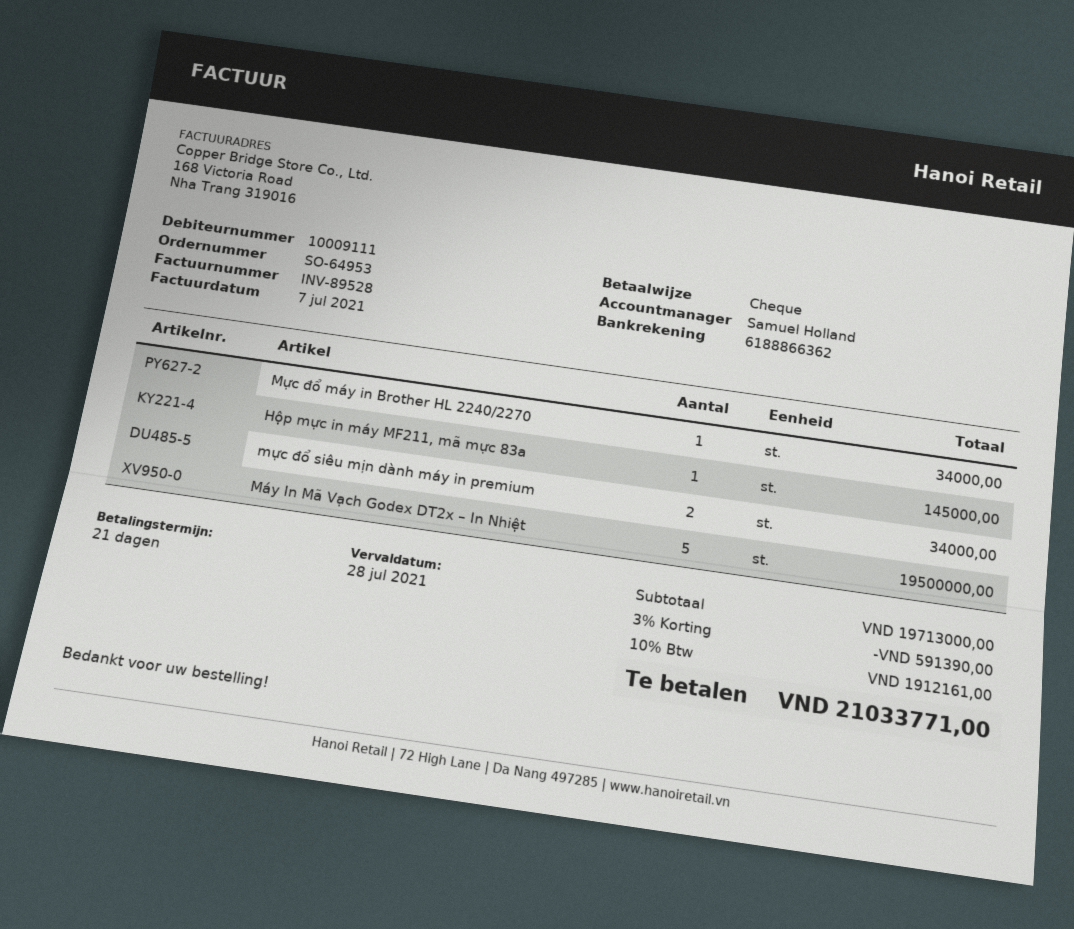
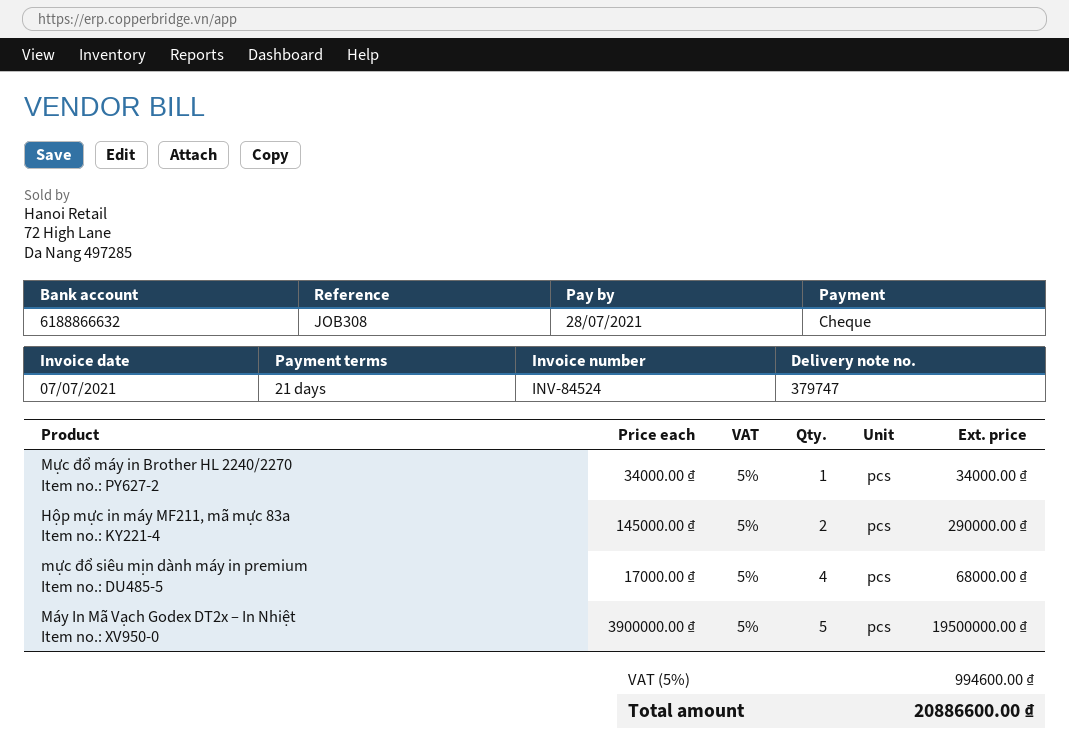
invoice number: INV-89528 -> INV-84524
bank account: 6188866362 -> 6188866632
Hộp mực in máy MF211, mã mực 83a: 1 for 145000.00 -> 2 for 290000.00
mực đổ siêu mịn dành máy in premium: 2 for 34000.00 -> 4 for 68000.00
discount: 3% = 591390.00 -> none
tax: 10% = 1912161.00 -> 5% = 994600.00
total: 21033771.00 -> 20886600.00

